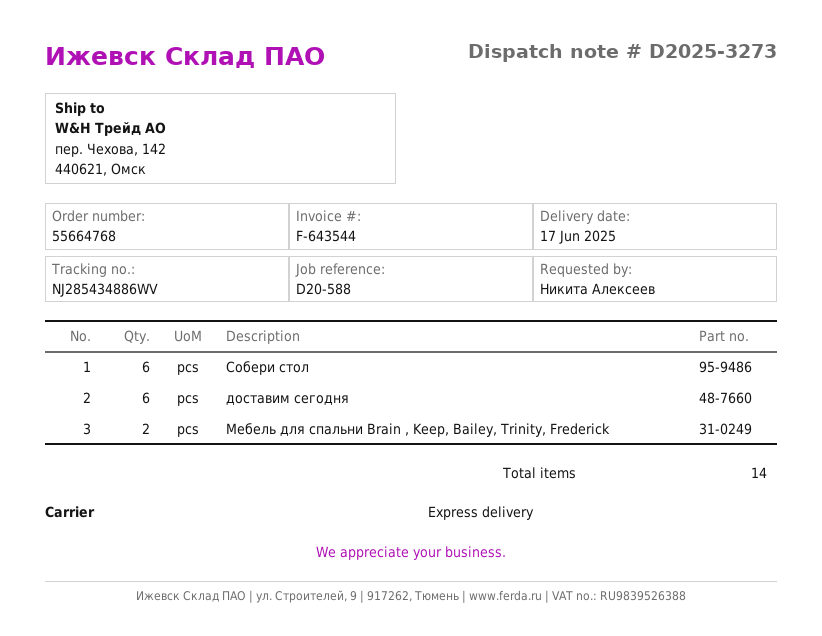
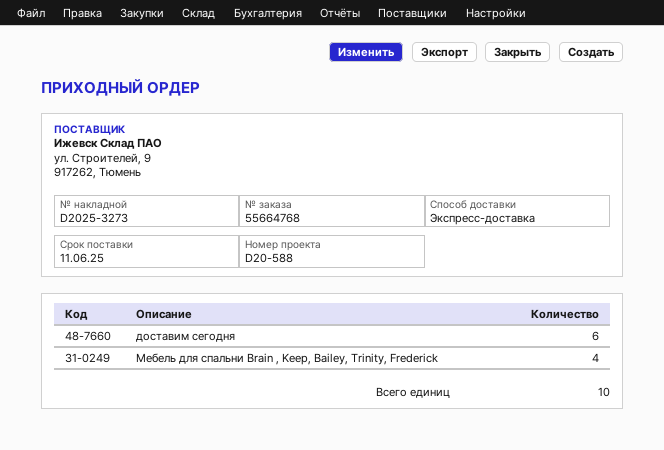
delivery date: 2025-06-17 -> 2025-06-11
Собери стол: 6 -> none
Мебель для спальни Brain , Keep, Bailey, Trinity, Frederick: 2 -> 4
total quantity: 14 -> 10

